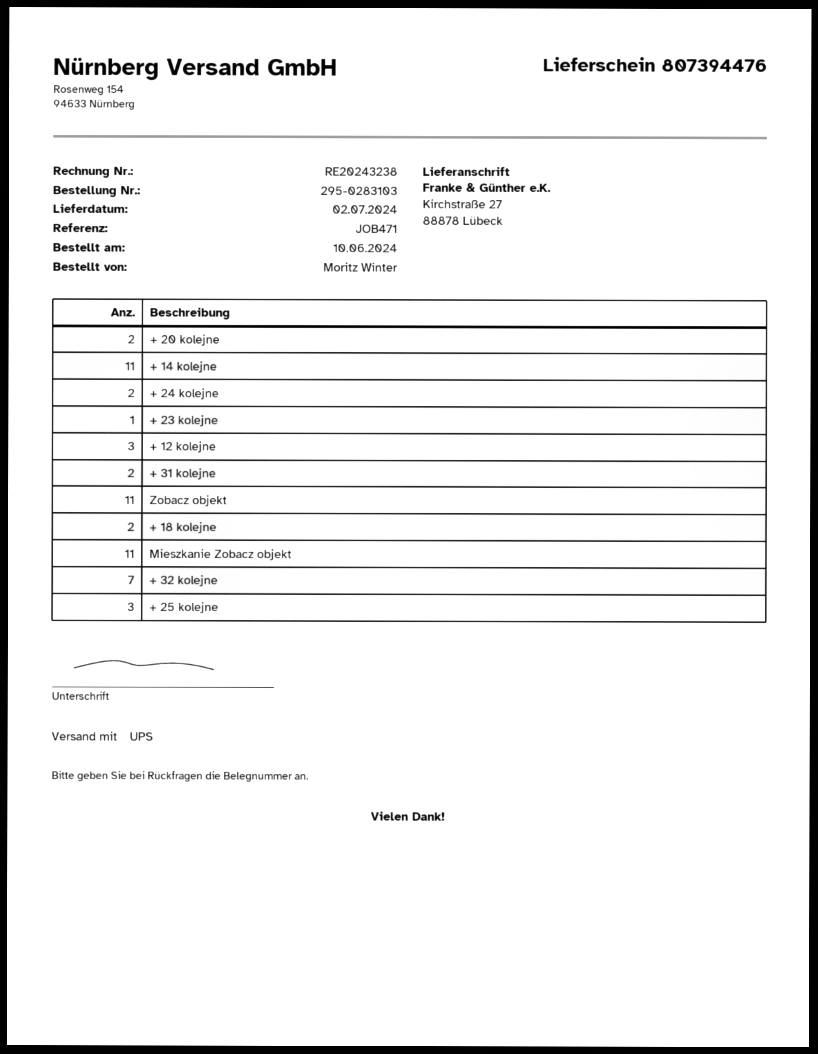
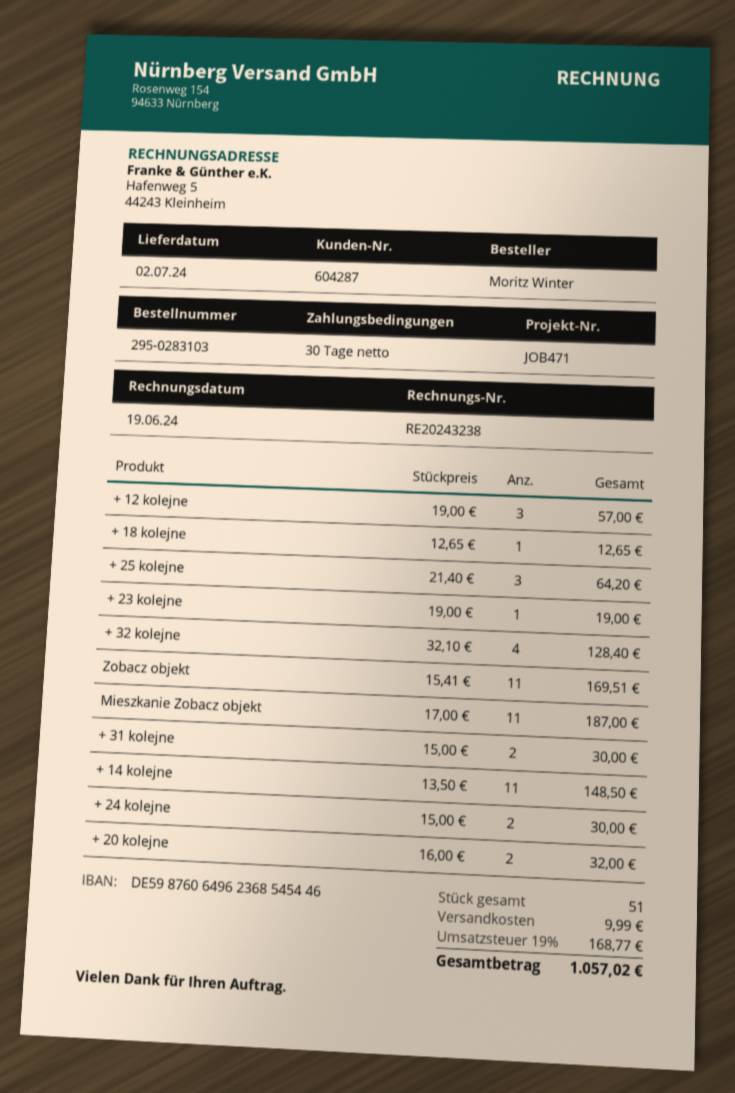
+ 18 kolejne: 2 -> 1
+ 32 kolejne: 7 -> 4

